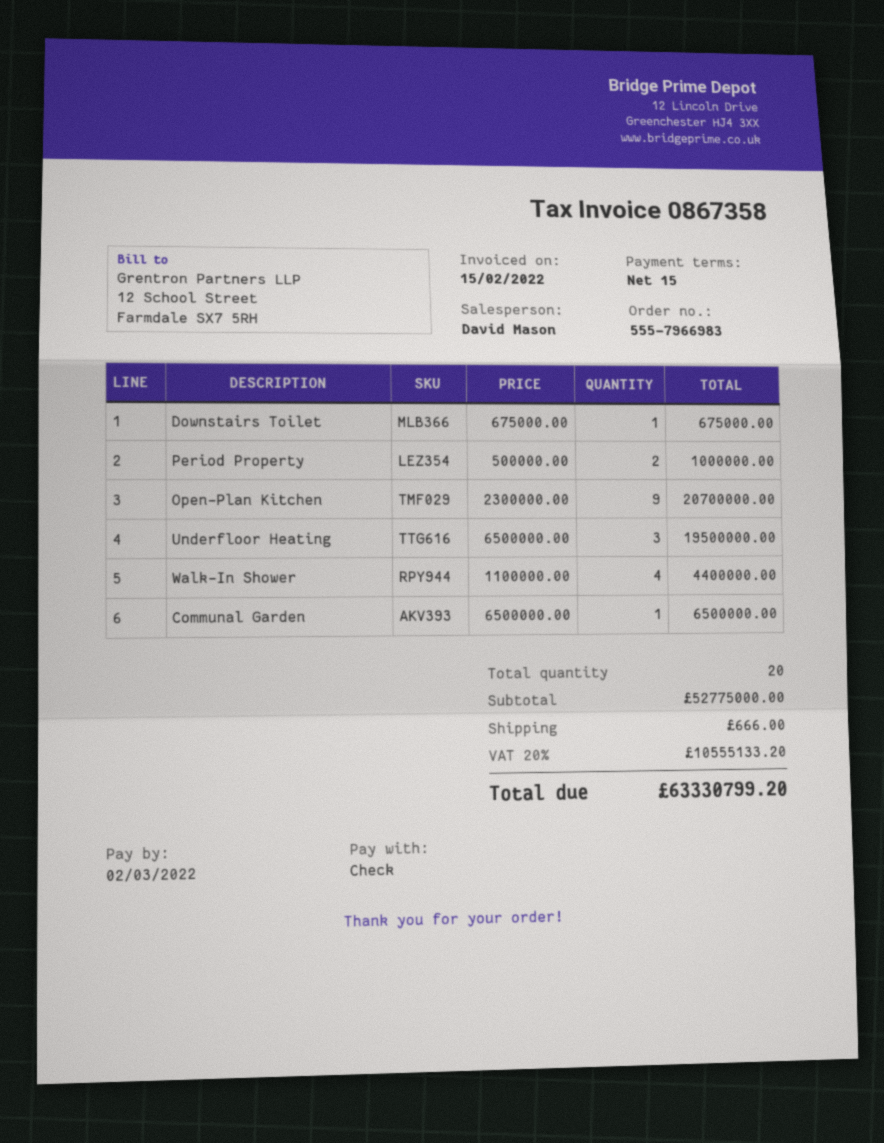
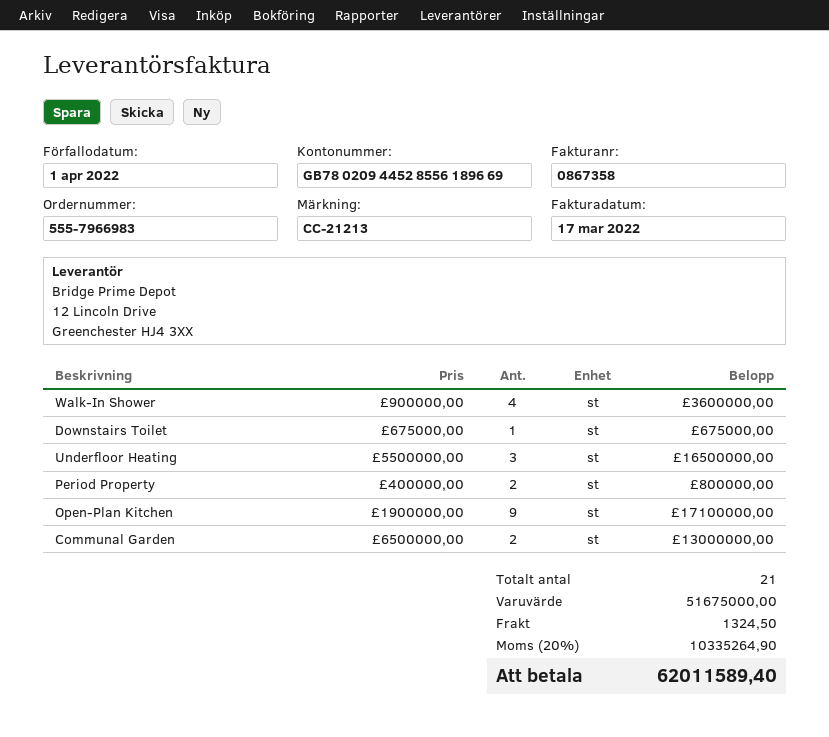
invoice date: 2022-02-15 -> 2022-03-17
due date: 2022-03-02 -> 2022-04-01
Period Property: 2 x 500000.00 = 1000000.00 -> 2 x 400000.00 = 800000.00
Open-Plan Kitchen: 9 x 2300000.00 = 20700000.00 -> 9 x 1900000.00 = 17100000.00
Underfloor Heating: 3 x 6500000.00 = 19500000.00 -> 3 x 5500000.00 = 16500000.00
Walk-In Shower: 4 x 1100000.00 = 4400000.00 -> 4 x 900000.00 = 3600000.00
Communal Garden: 1 x 6500000.00 = 6500000.00 -> 2 x 6500000.00 = 13000000.00
total quantity: 20 -> 21
subtotal: 52775000.00 -> 51675000.00
shipping: 666.00 -> 1324.50
tax: 20% = 10555133.20 -> 20% = 10335264.90
total: 63330799.20 -> 62011589.40

